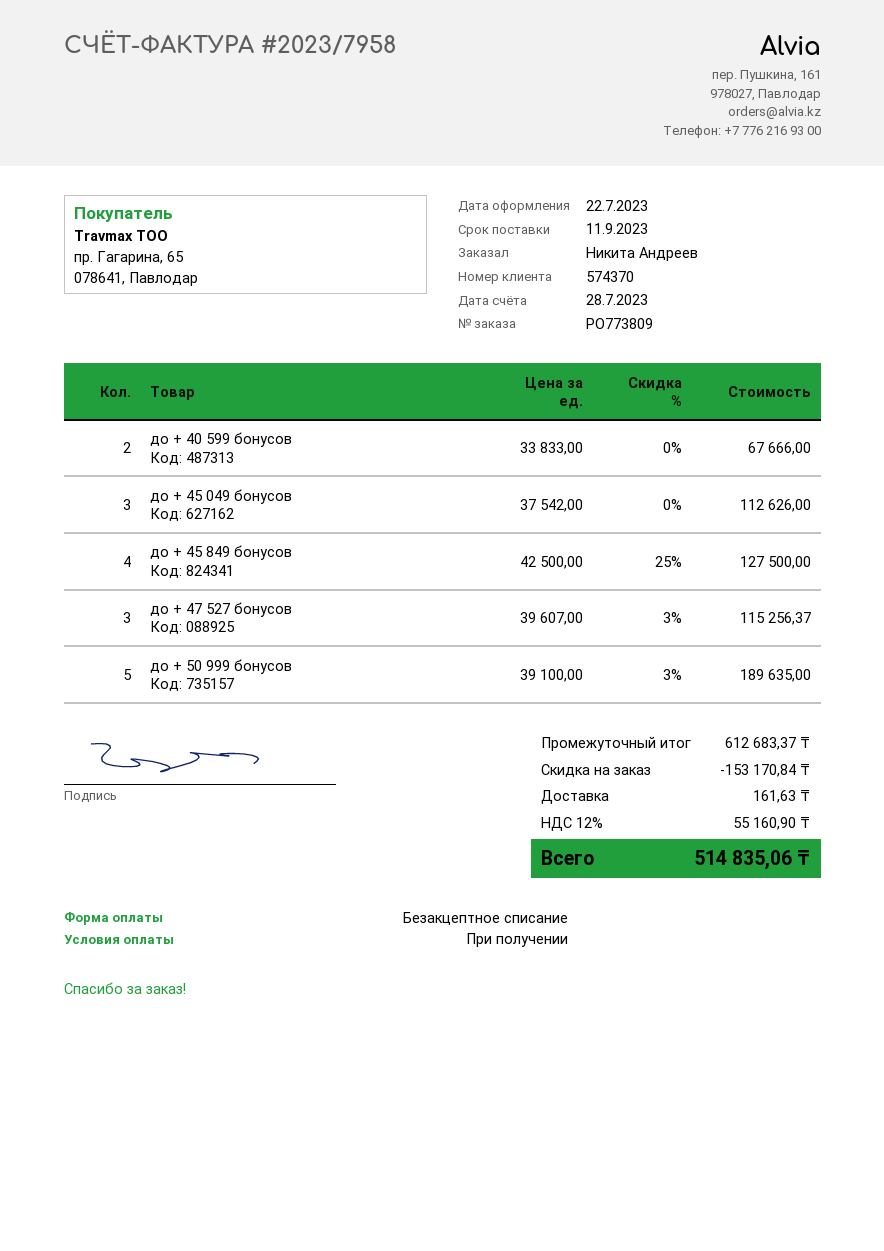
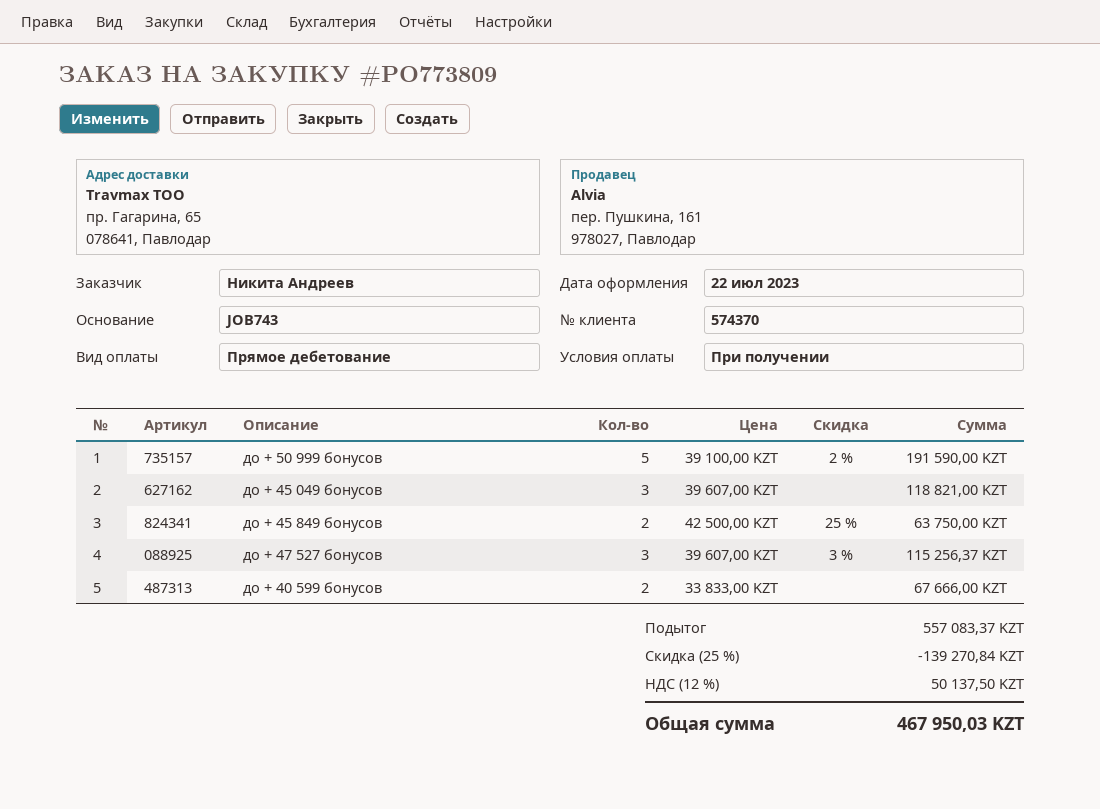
до + 45 049 бонусов: 3 x 37542.00 = 112626.00 -> 3 x 39607.00 = 118821.00
до + 45 849 бонусов: 4 x 42500.00 - 25% = 127500.00 -> 2 x 42500.00 - 25% = 63750.00
до + 50 999 бонусов: 5 x 39100.00 - 3% = 189635.00 -> 5 x 39100.00 - 2% = 191590.00
subtotal: 612683.37 -> 557083.37
discount: 153170.84 -> 139270.84
shipping: 161.63 -> none
tax: 12% = 55160.90 -> 12% = 50137.50
total: 514835.06 -> 467950.03

